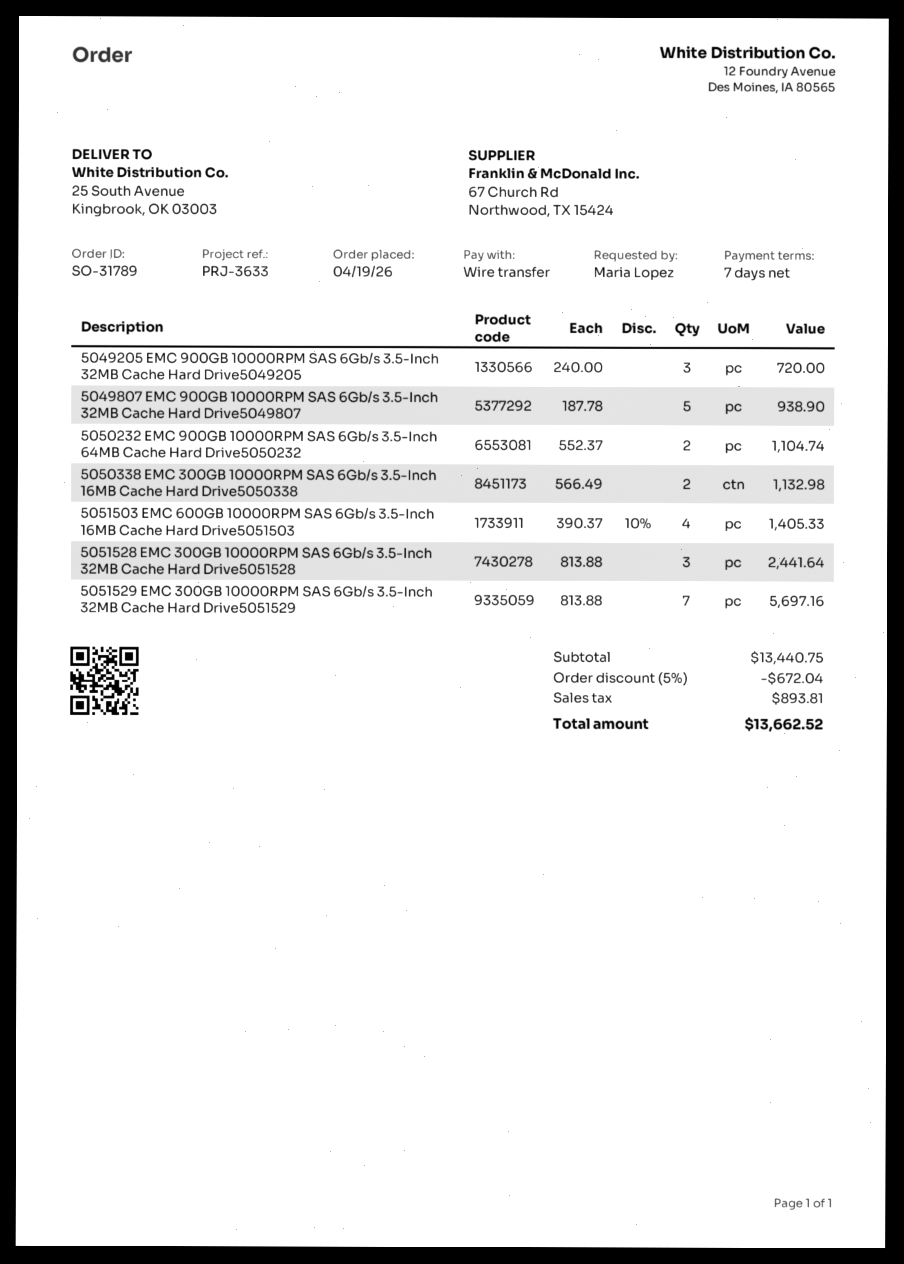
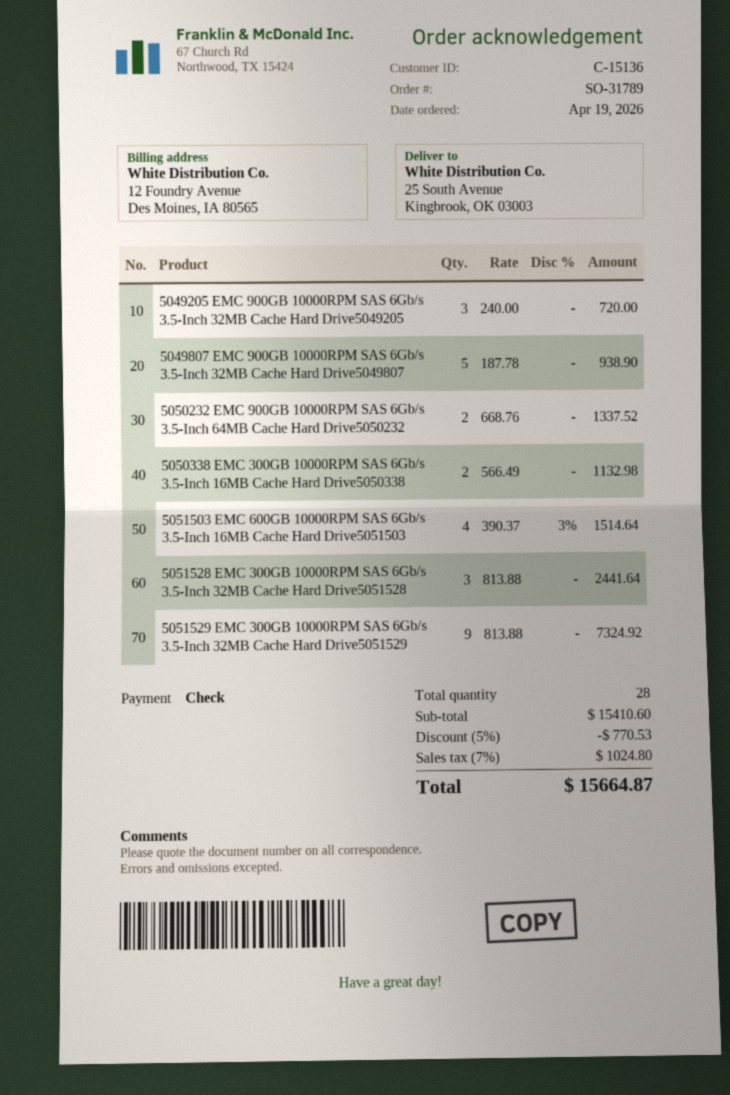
payment method: bank transfer -> cheque
5050232 EMC 900GB 10000RPM SAS 6Gb/s 3.5-Inch 64MB Cache Hard Drive5050232: 2 x 552.37 = 1104.74 -> 2 x 668.76 = 1337.52
5051503 EMC 600GB 10000RPM SAS 6Gb/s 3.5-Inch 16MB Cache Hard Drive5051503: 4 x 390.37 - 10% = 1405.33 -> 4 x 390.37 - 3% = 1514.64
5051529 EMC 300GB 10000RPM SAS 6Gb/s 3.5-Inch 32MB Cache Hard Drive5051529: 7 x 813.88 = 5697.16 -> 9 x 813.88 = 7324.92
subtotal: 13440.75 -> 15410.60
discount: 5% = 672.04 -> 5% = 770.53
tax: 893.81 -> 1024.80
total: 13662.52 -> 15664.87

